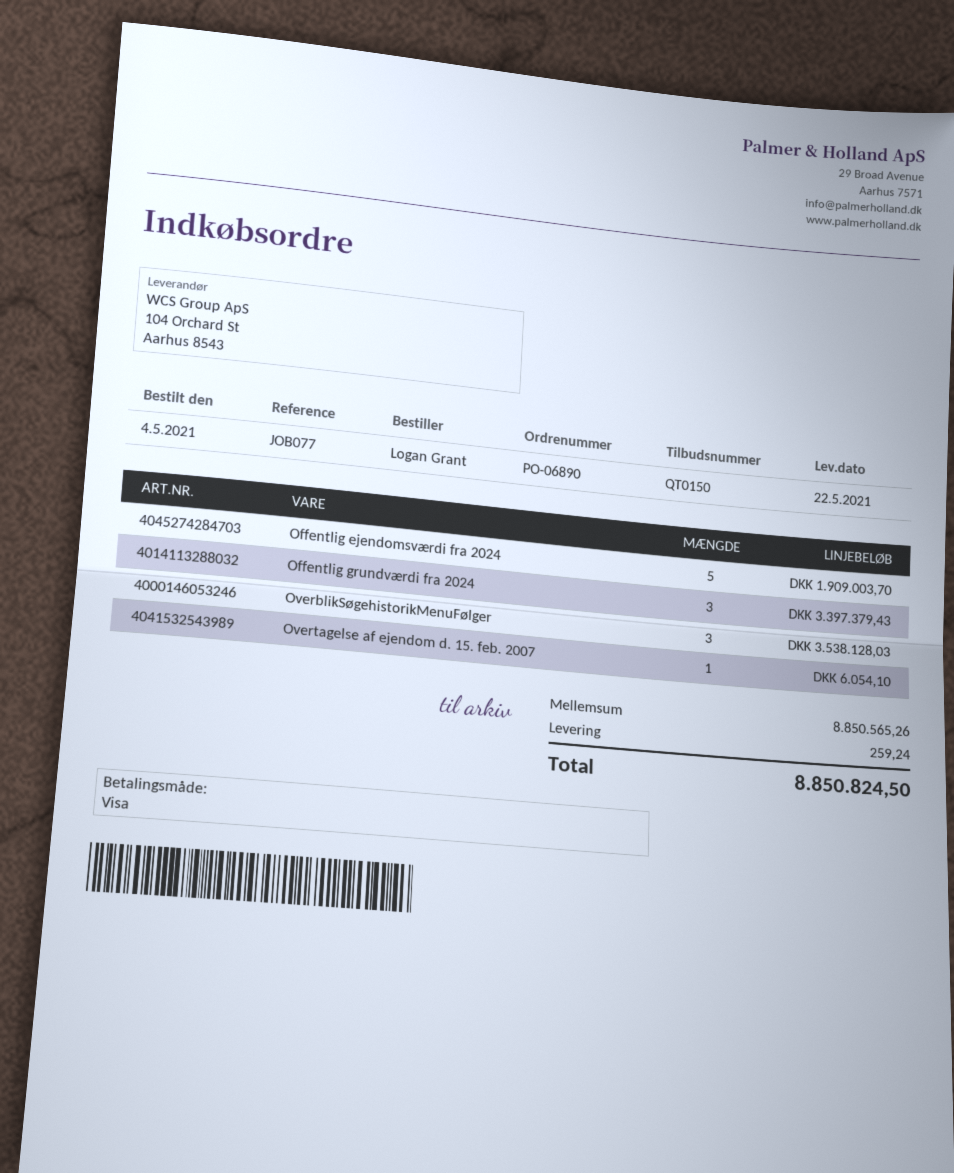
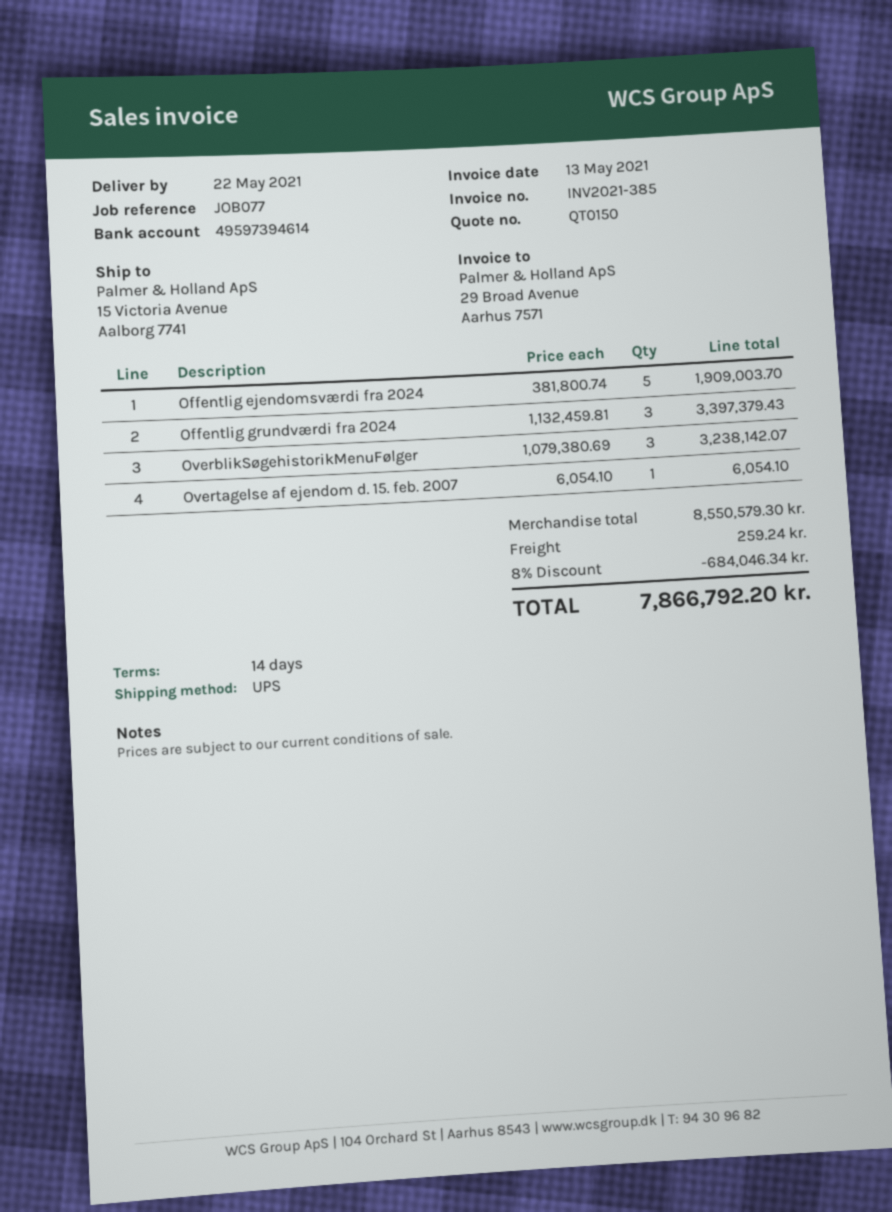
OverblikSøgehistorikMenuFølger: 3 for 3538128.03 -> 3 for 3238142.07
subtotal: 8850565.26 -> 8550579.30
discount: none -> 8% = 684046.34
total: 8850824.50 -> 7866792.20

